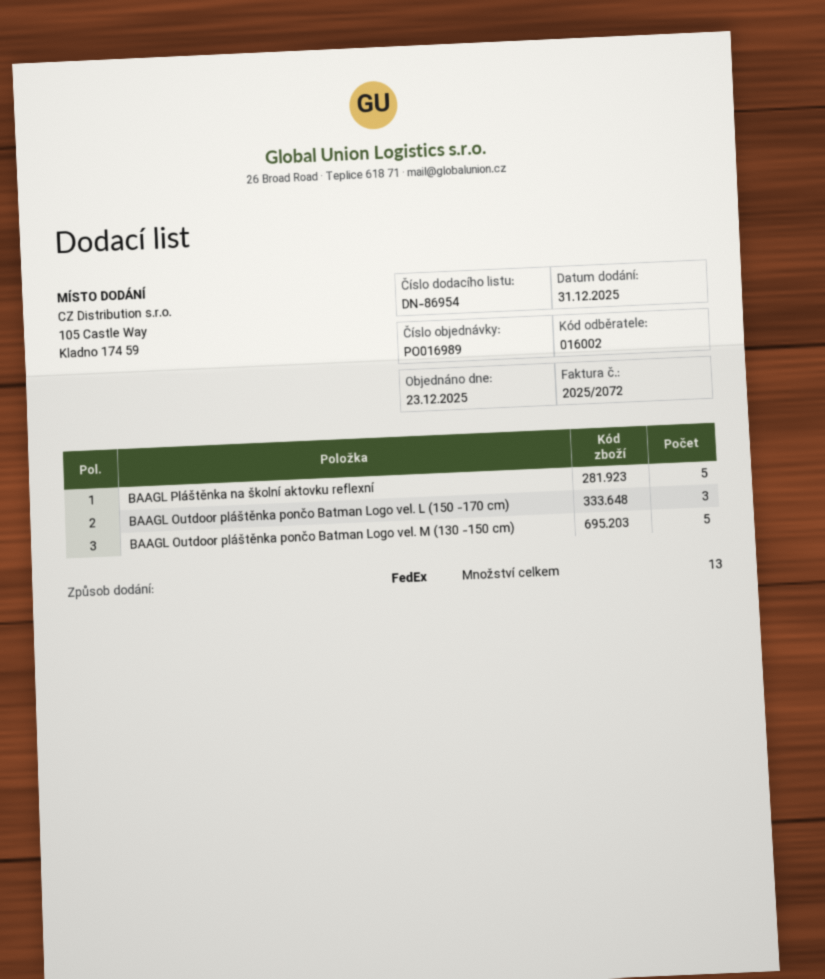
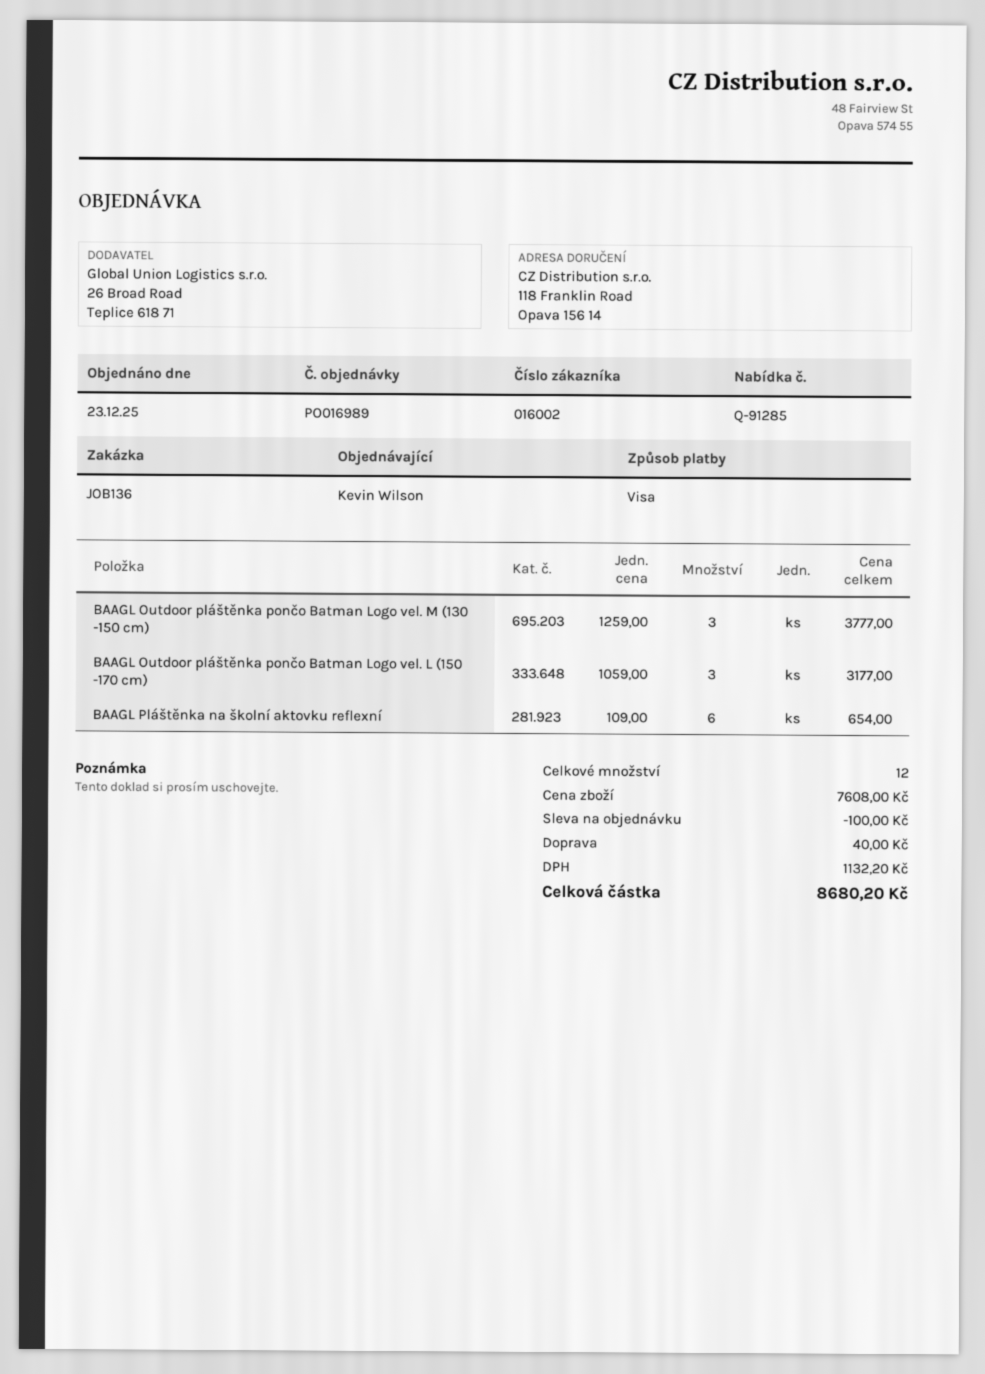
ship to: 105 Castle Way, Kladno 174 59 -> 118 Franklin Road, Opava 156 14
BAAGL Pláštěnka na školní aktovku reflexní: 5 -> 6
BAAGL Outdoor pláštěnka pončo Batman Logo vel. M (130 -150 cm): 5 -> 3
total quantity: 13 -> 12

